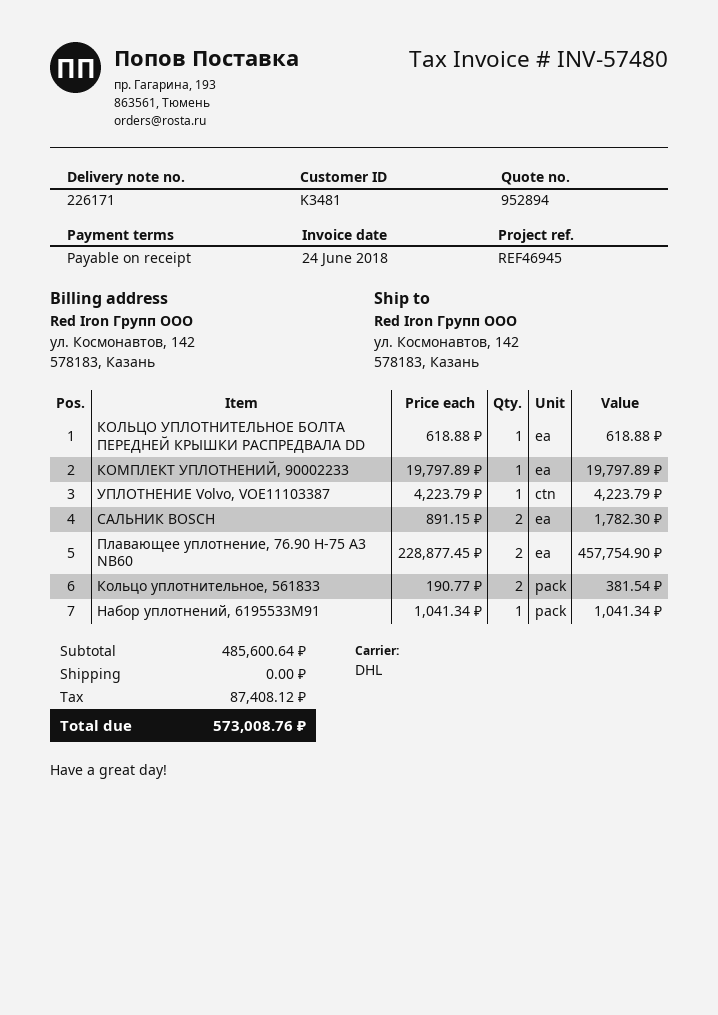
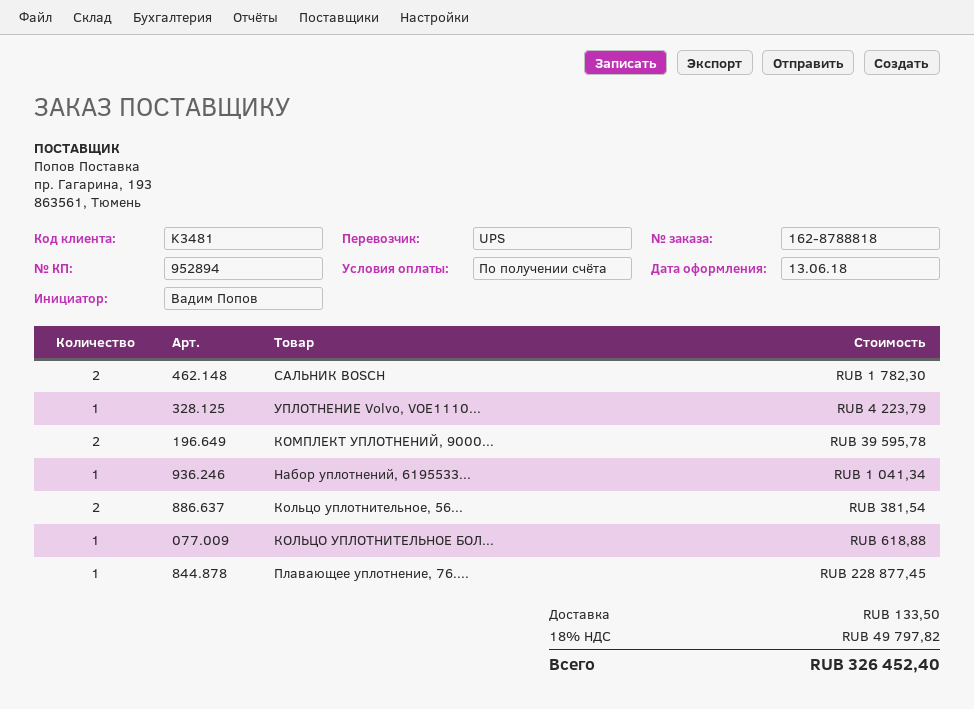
shipping method: DHL -> UPS
КОМПЛЕКТ УПЛОТНЕНИЙ, 90002233: 1 for 19797.89 -> 2 for 39595.78
Плавающее уплотнение, 76.90 H-75 A3 NB60: 2 for 457754.90 -> 1 for 228877.45
shipping: 0.00 -> 133.50
tax: 87408.12 -> 49797.82
total: 573008.76 -> 326452.40

